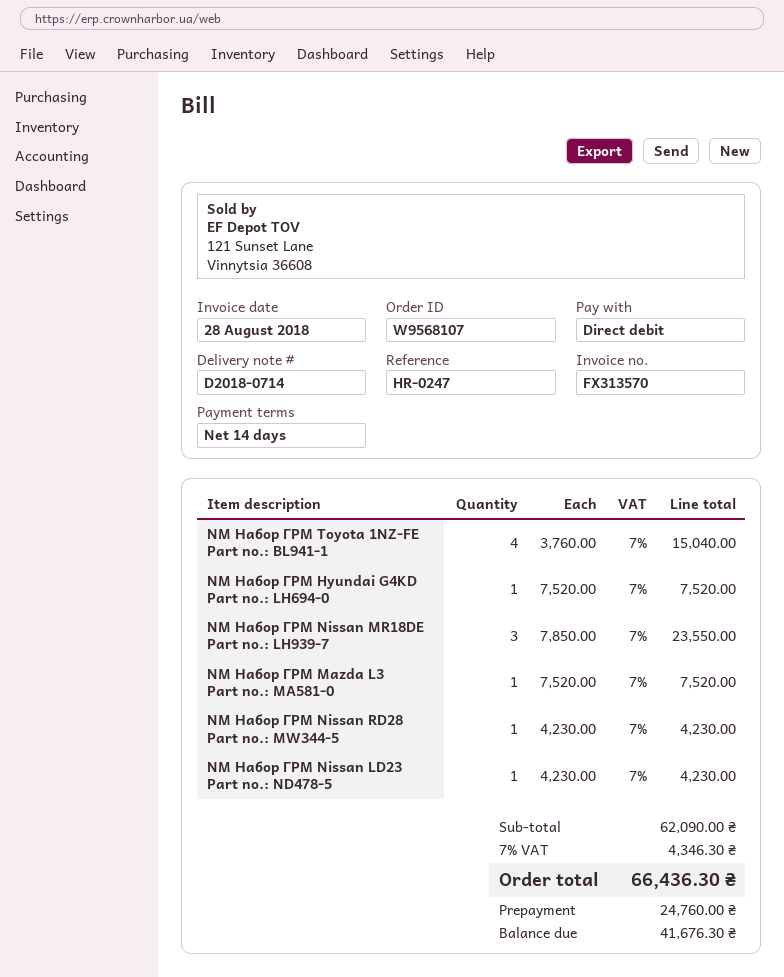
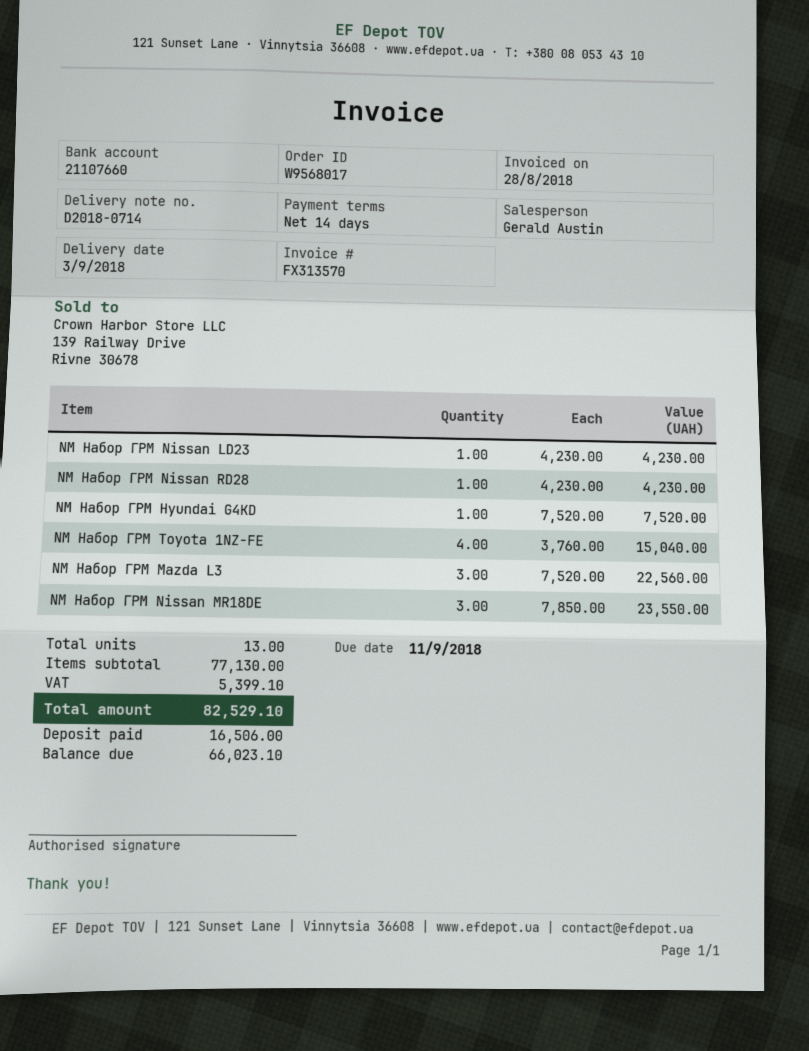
order number: W9568107 -> W9568017
NM Набор ГРМ Mazda L3: 1 x 7520.00 = 7520.00 -> 3 x 7520.00 = 22560.00
subtotal: 62090.00 -> 77130.00
tax: 4346.30 -> 5399.10
total: 66436.30 -> 82529.10
deposit: 24760.00 -> 16506.00
balance: 41676.30 -> 66023.10

